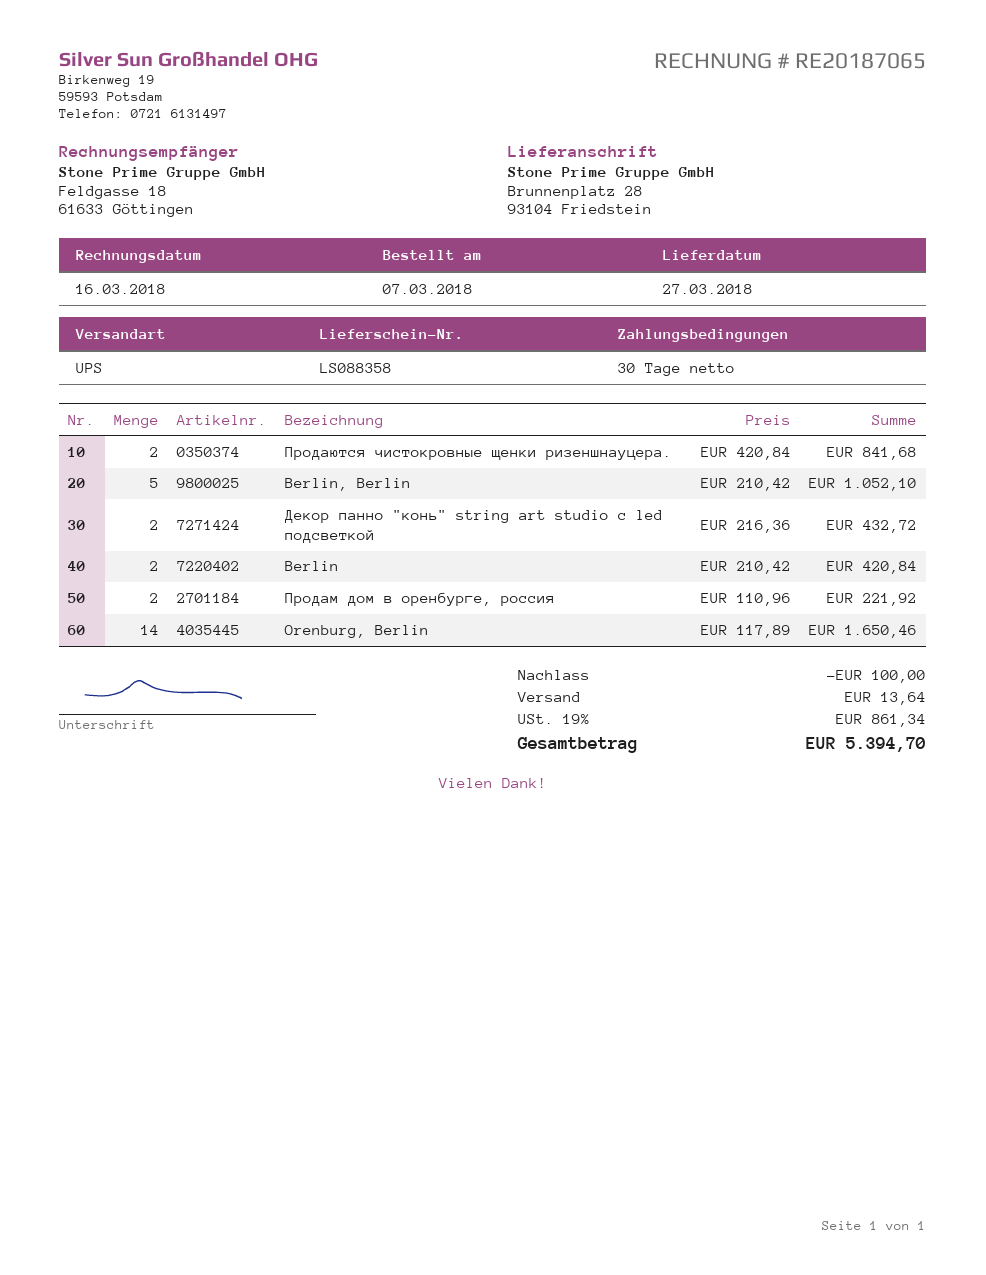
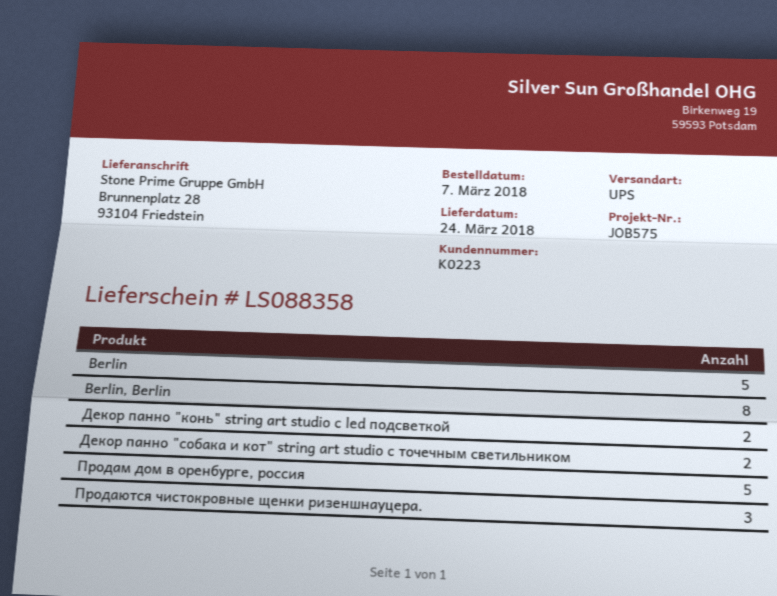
delivery date: 2018-03-27 -> 2018-03-24
Продаются чистокровные щенки ризеншнауцера.: 2 -> 3
Berlin, Berlin: 5 -> 8
Berlin: 2 -> 5
Продам дом в оренбурге, россия: 2 -> 5
Orenburg, Berlin: 14 -> none
Декор панно "собака и кот" string art studio с точечным светильником: none -> 2

